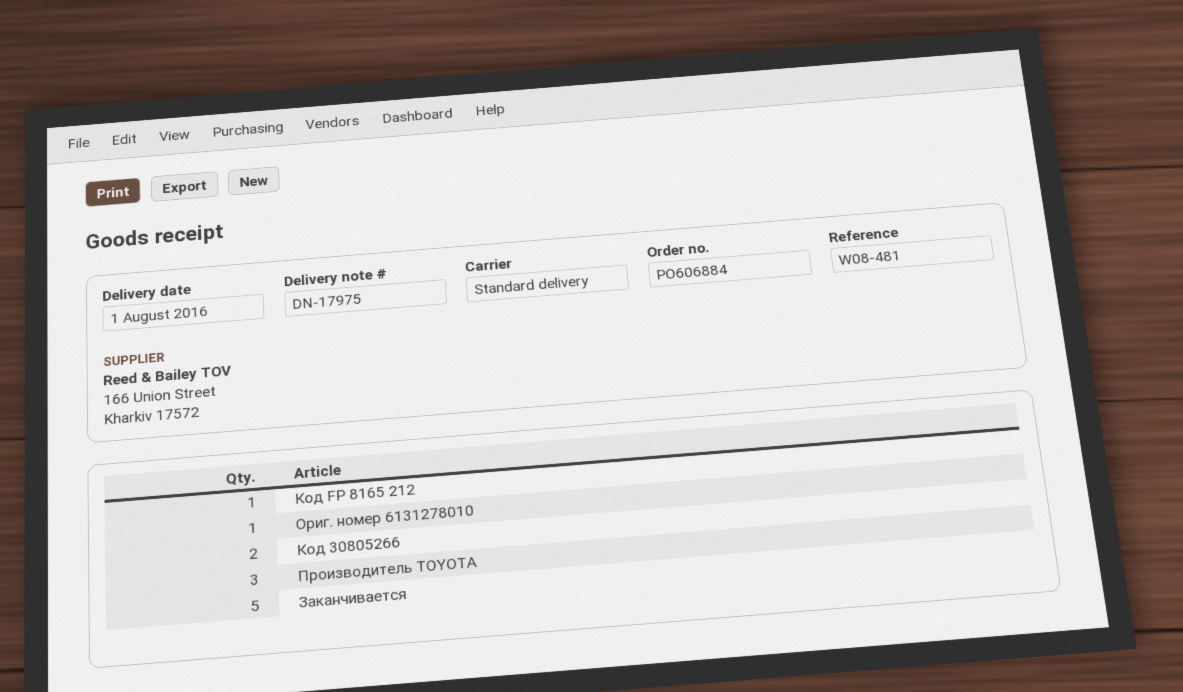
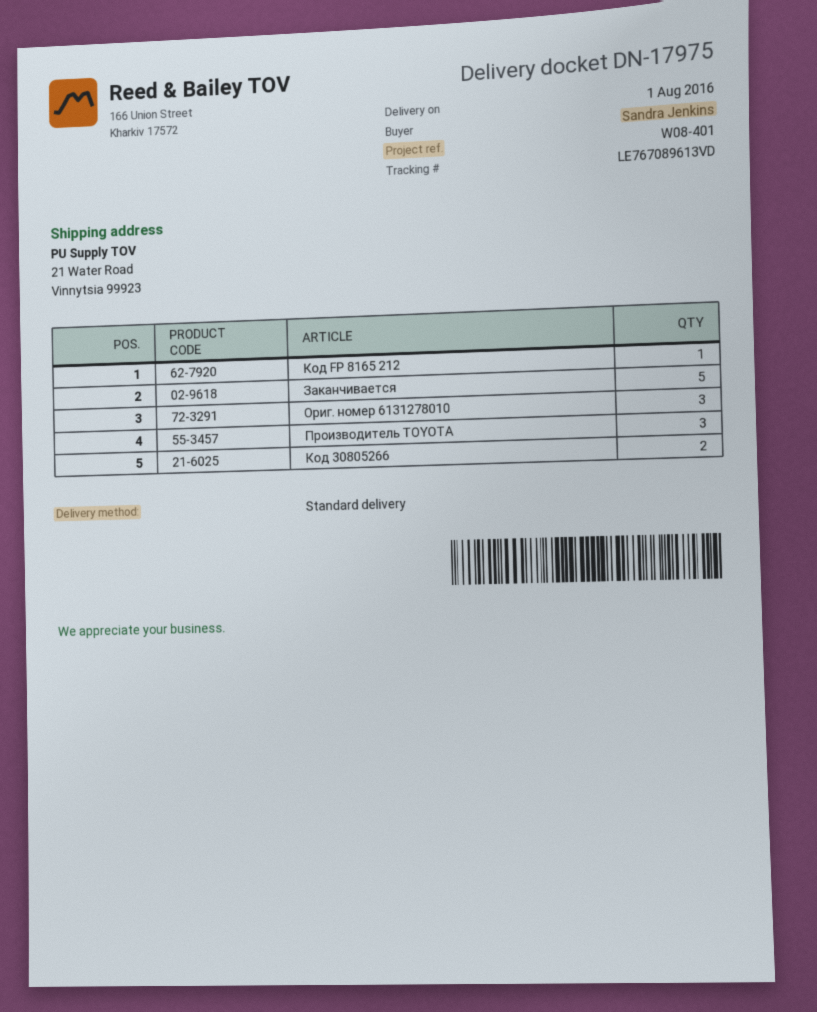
reference: W08-481 -> W08-401
Ориг. номер 6131278010: 1 -> 3

